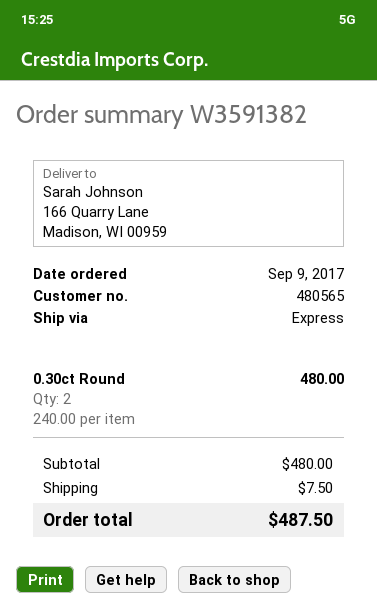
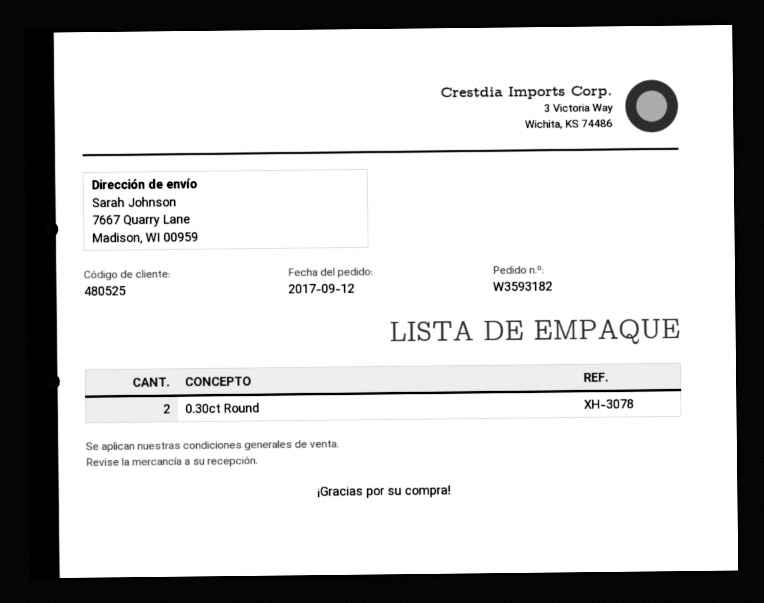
order number: W3591382 -> W3593182
order date: 2017-09-09 -> 2017-09-12
customer number: 480565 -> 480525
ship to: 166 Quarry Lane, Madison, WI 00959 -> 7667 Quarry Lane, Madison, WI 00959

